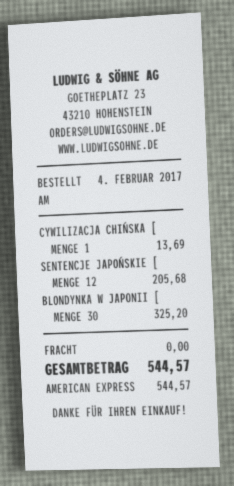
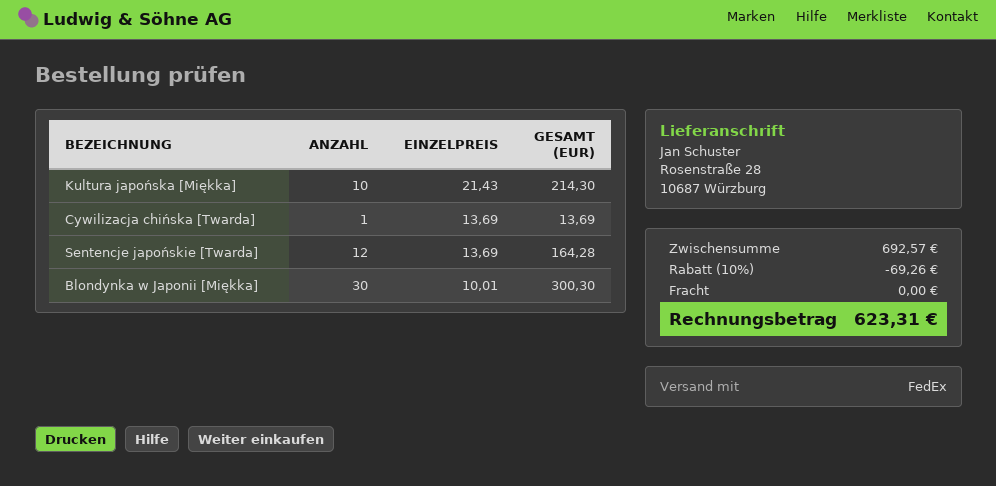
SENTENCJE JAPOŃSKIE [: 12 for 205.68 -> 12 for 164.28
BLONDYNKA W JAPONII [: 30 for 325.20 -> 30 for 300.30
Kultura japońska [Miękka]: none -> 10 for 214.30
discount: none -> 10% = 69.26
total: 544.57 -> 623.31

